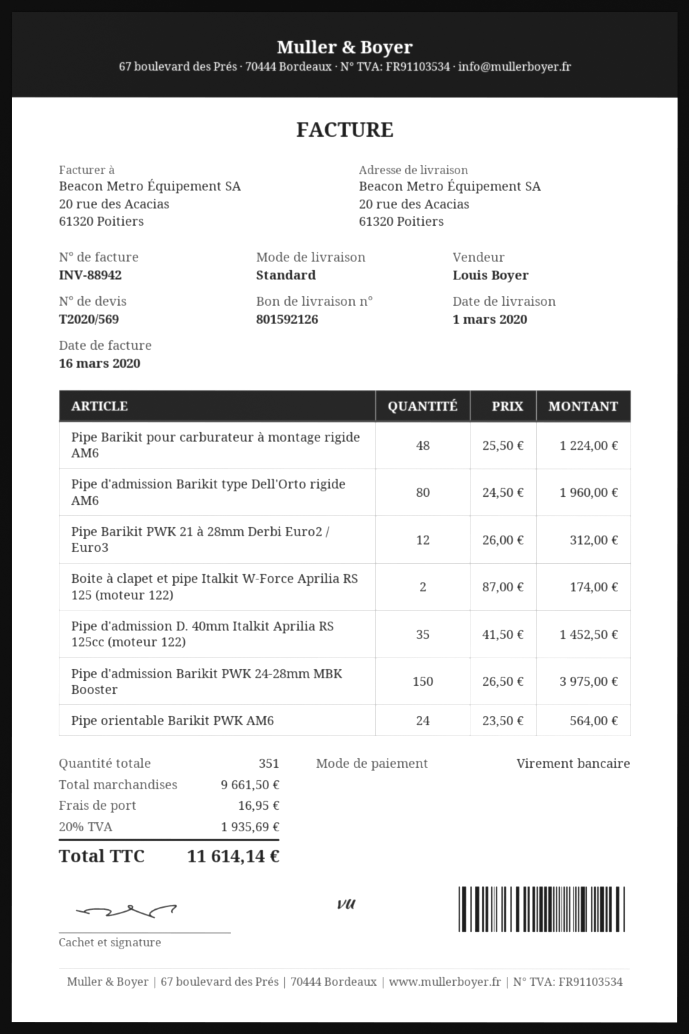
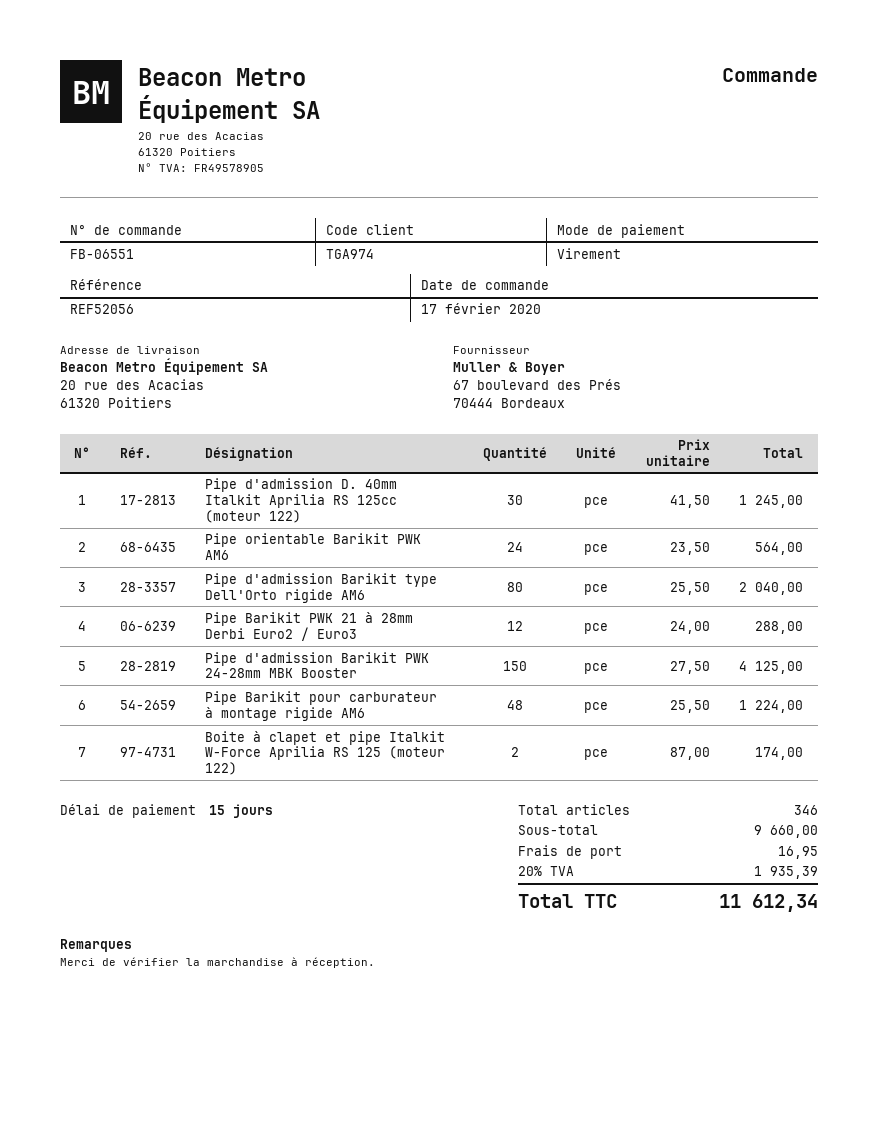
Pipe d'admission Barikit type Dell'Orto rigide AM6: 80 x 24.50 = 1960.00 -> 80 x 25.50 = 2040.00
Pipe Barikit PWK 21 à 28mm Derbi Euro2 / Euro3: 12 x 26.00 = 312.00 -> 12 x 24.00 = 288.00
Pipe d'admission D. 40mm Italkit Aprilia RS 125cc (moteur 122): 35 x 41.50 = 1452.50 -> 30 x 41.50 = 1245.00
Pipe d'admission Barikit PWK 24-28mm MBK Booster: 150 x 26.50 = 3975.00 -> 150 x 27.50 = 4125.00
total quantity: 351 -> 346
subtotal: 9661.50 -> 9660.00
tax: 20% = 1935.69 -> 20% = 1935.39
total: 11614.14 -> 11612.34

